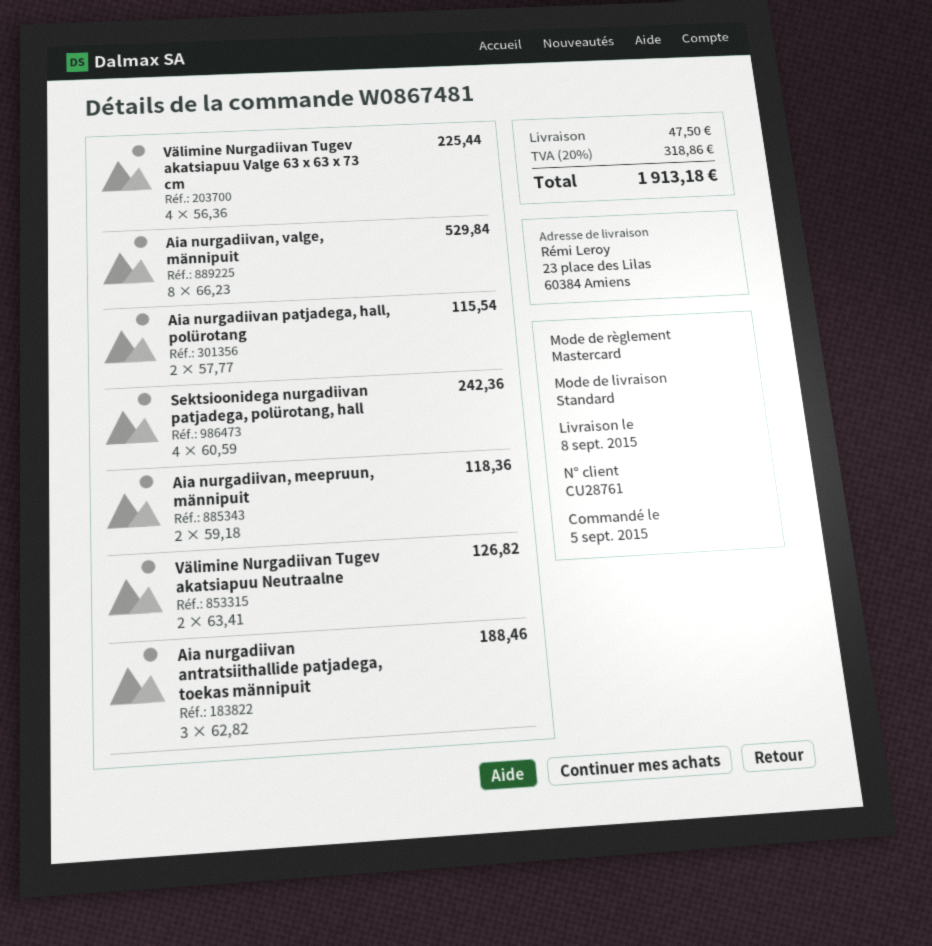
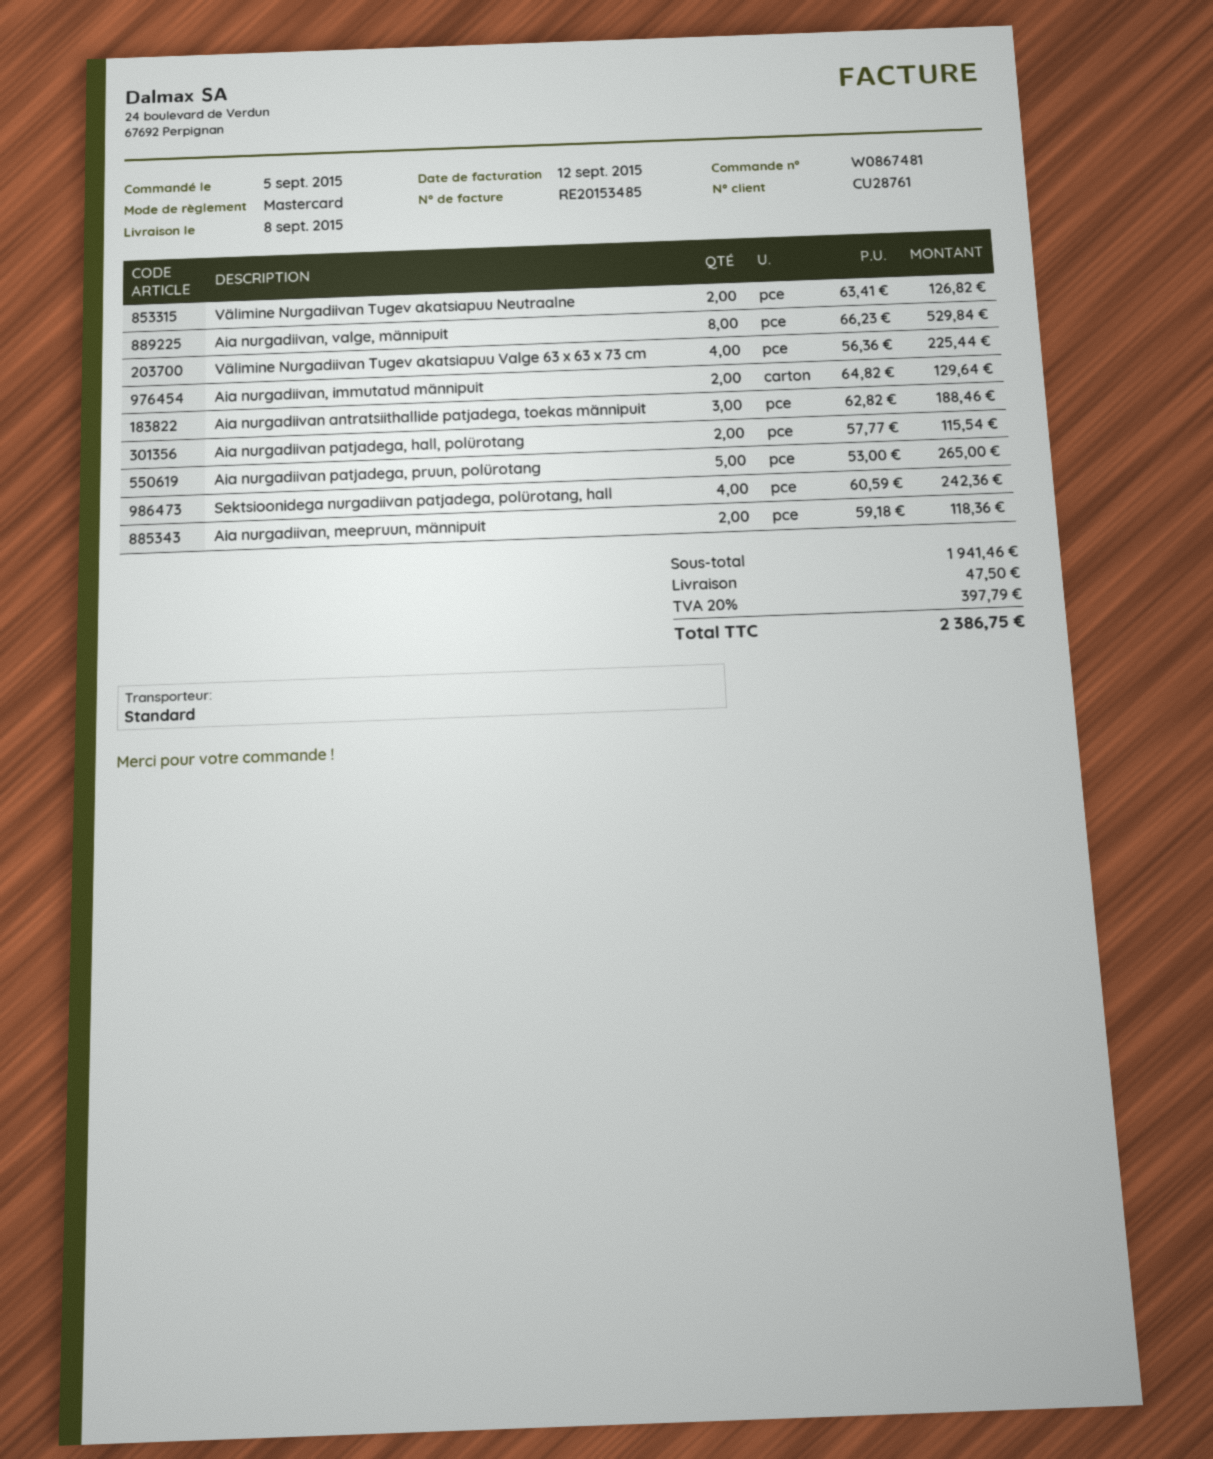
Aia nurgadiivan, immutatud männipuit: none -> 2 x 64.82 = 129.64
Aia nurgadiivan patjadega, pruun, polürotang: none -> 5 x 53.00 = 265.00
tax: 20% = 318.86 -> 20% = 397.79
total: 1913.18 -> 2386.75

